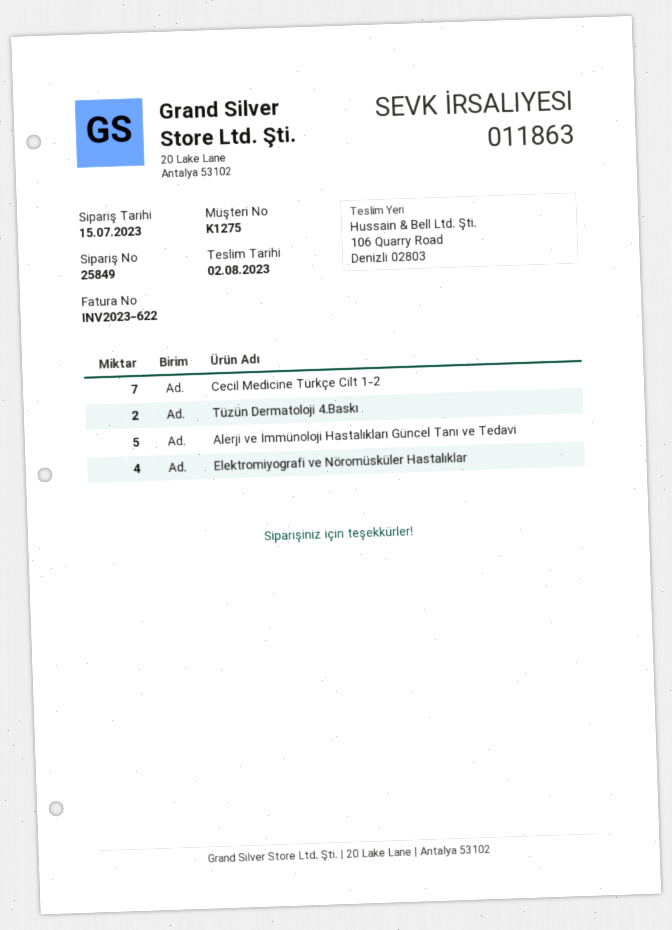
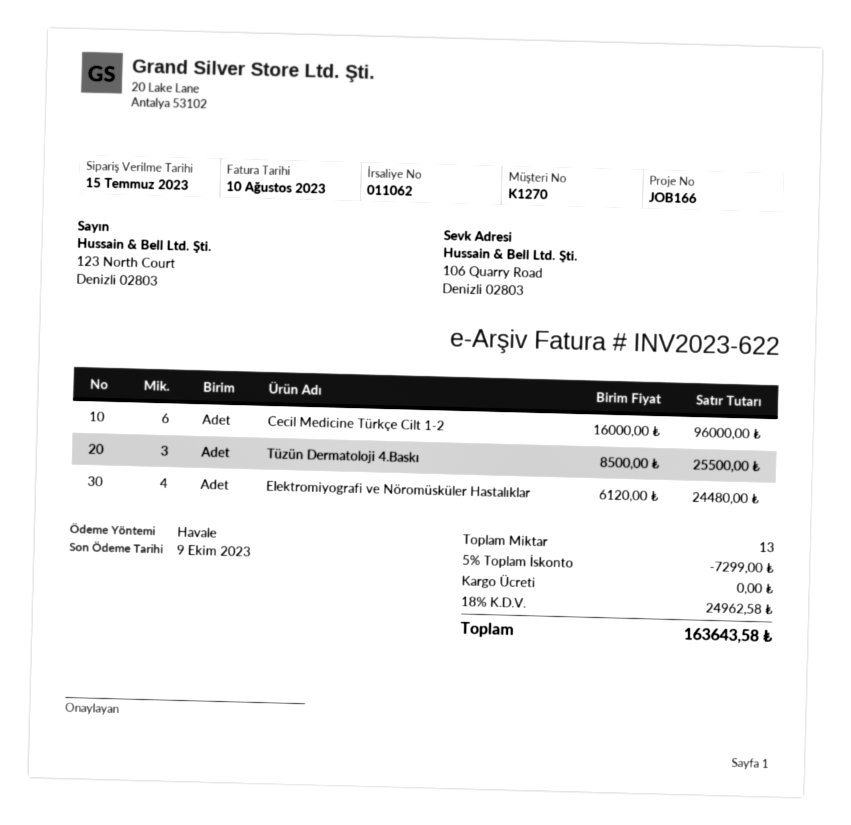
delivery note number: 011863 -> 011062
customer number: K1275 -> K1270
Cecil Medicine Türkçe Cilt 1-2: 7 -> 6
Tüzün Dermatoloji 4.Baskı: 2 -> 3
Alerji ve İmmünoloji Hastalıkları Güncel Tanı ve Tedavi: 5 -> none

